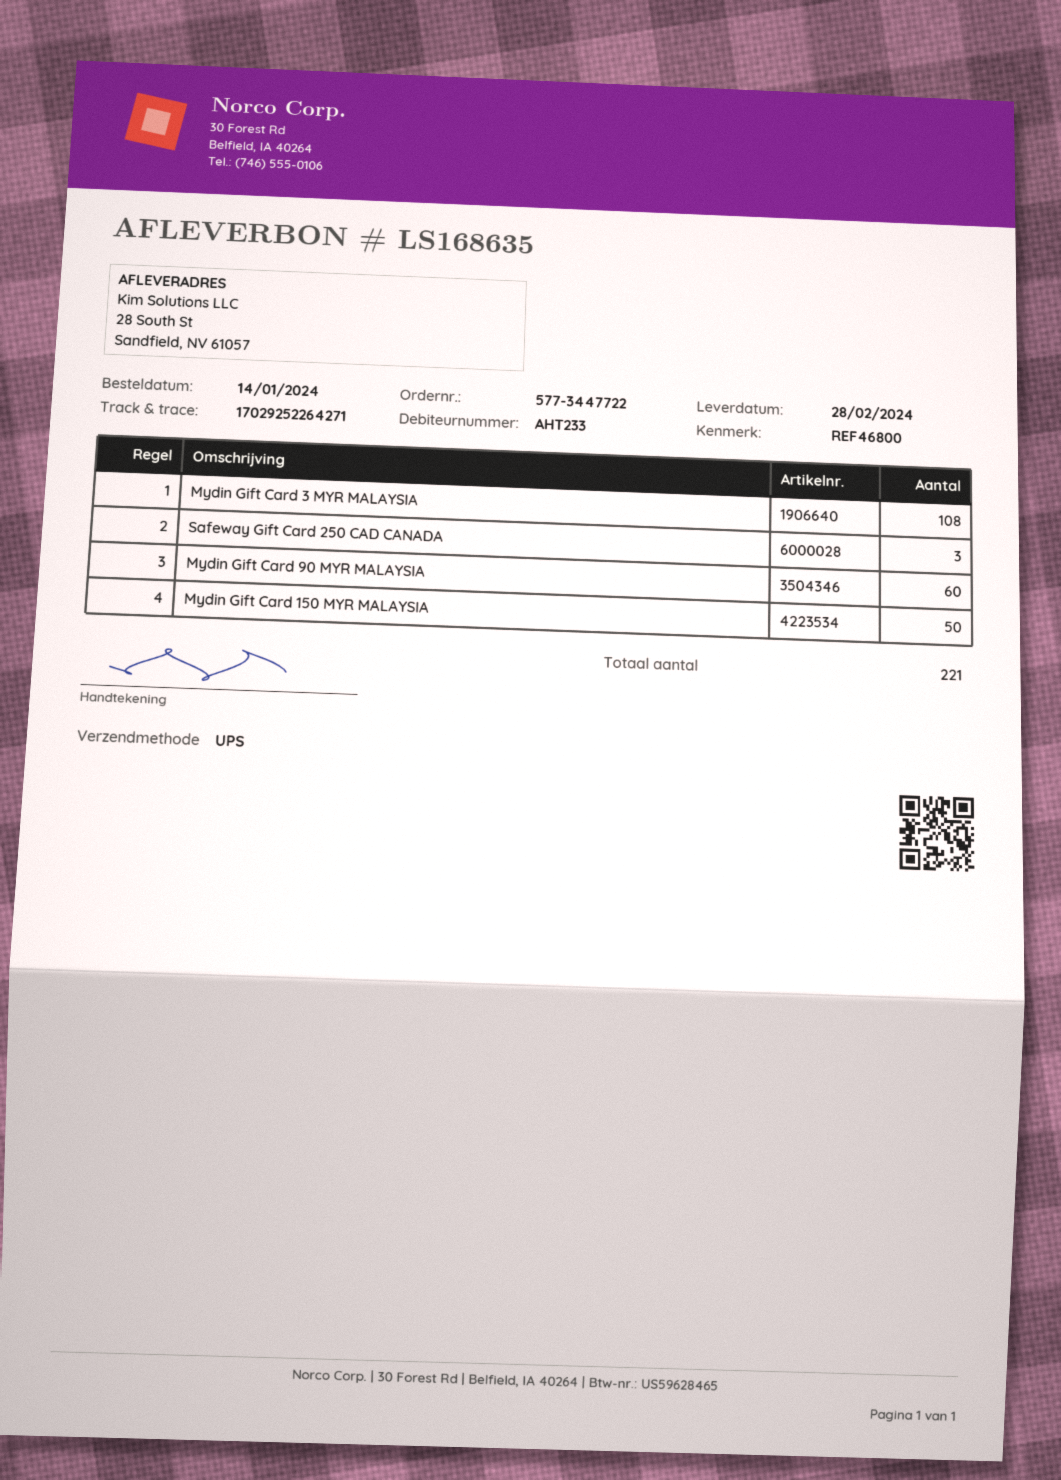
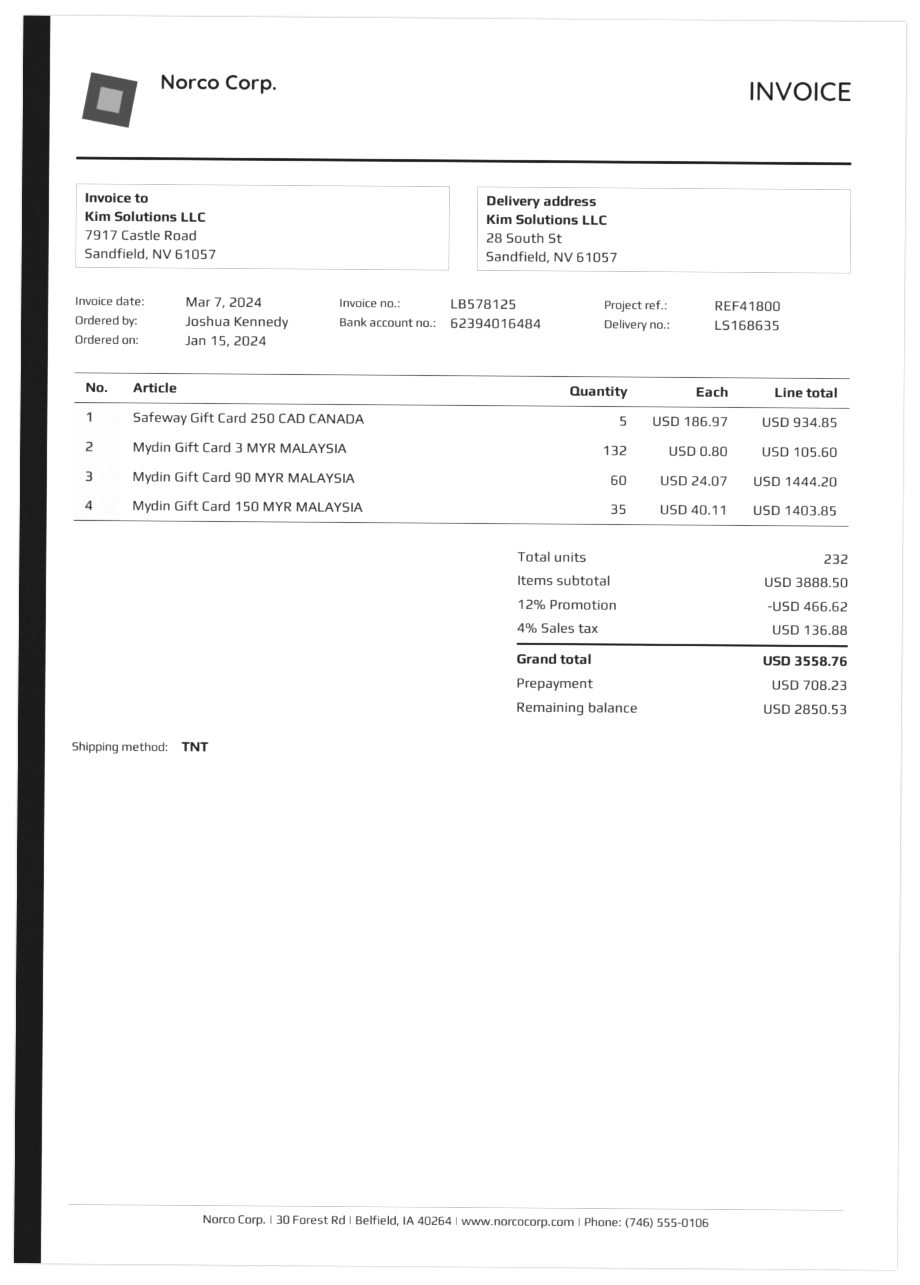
order date: 2024-01-14 -> 2024-01-15
reference: REF46800 -> REF41800
shipping method: UPS -> TNT
Mydin Gift Card 3 MYR MALAYSIA: 108 -> 132
Safeway Gift Card 250 CAD CANADA: 3 -> 5
Mydin Gift Card 150 MYR MALAYSIA: 50 -> 35
total quantity: 221 -> 232

